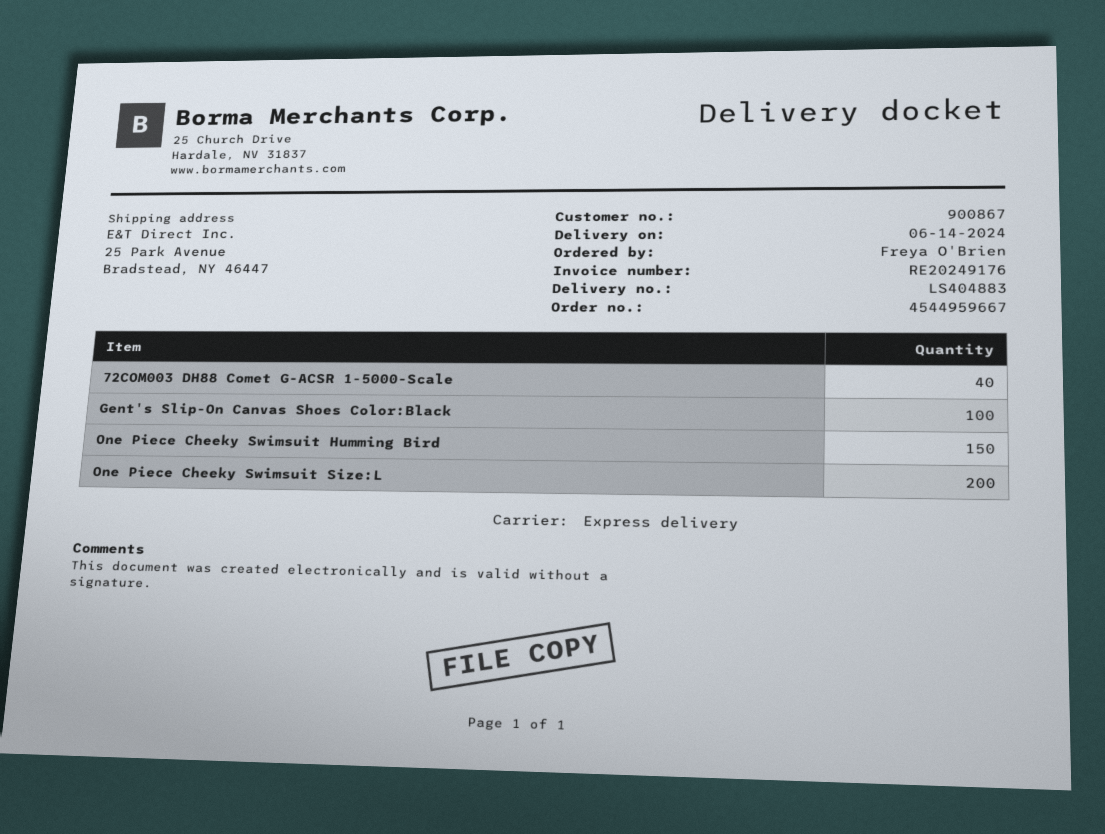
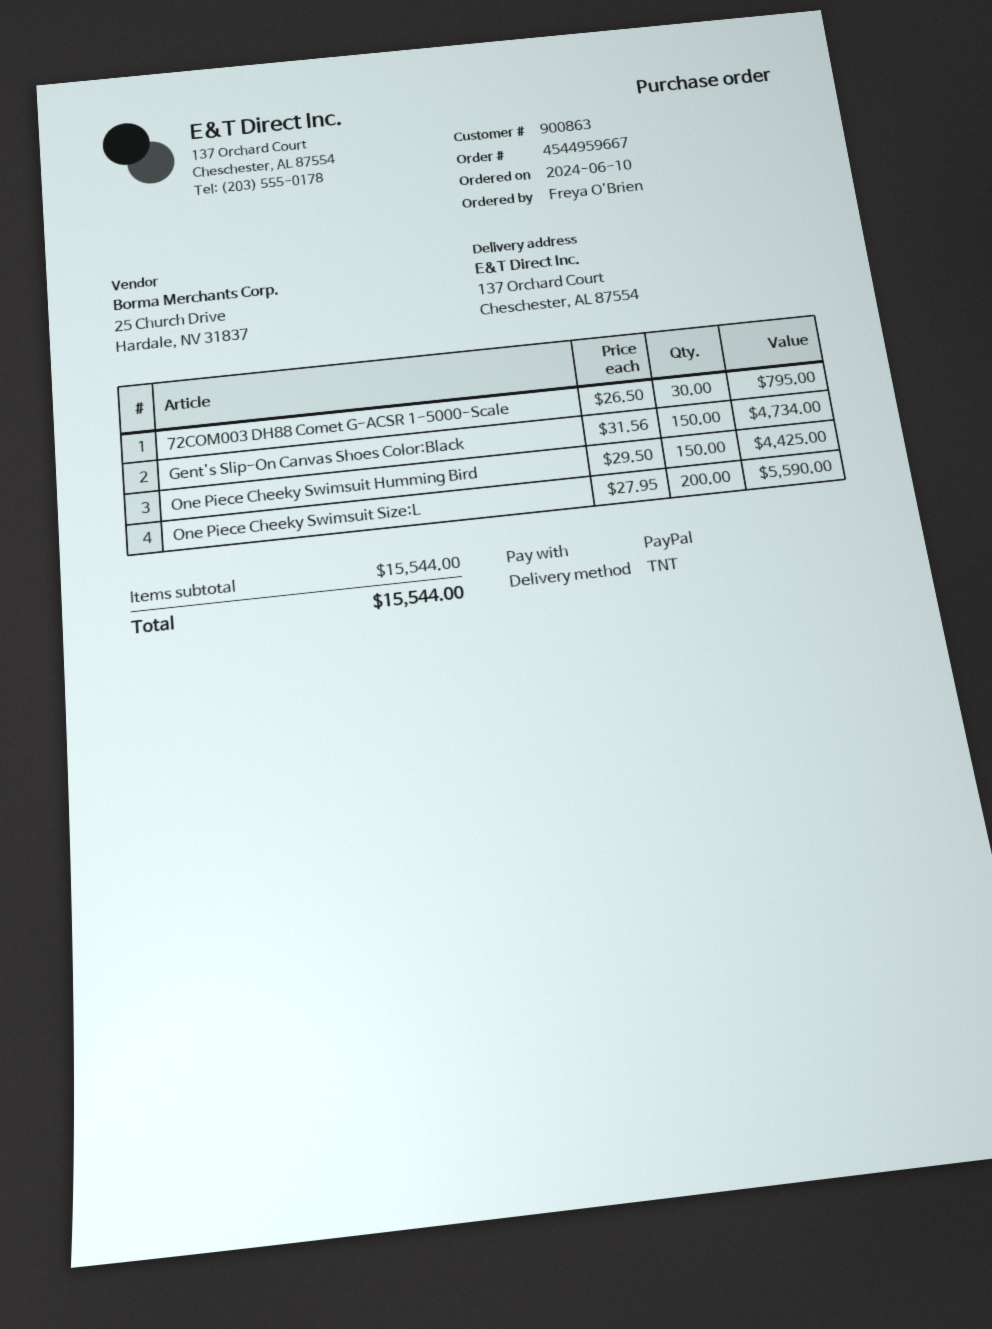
customer number: 900867 -> 900863
shipping method: express -> TNT
ship to: 25 Park Avenue, Bradstead, NY 46447 -> 137 Orchard Court, Cheschester, AL 87554
72COM003 DH88 Comet G-ACSR 1-5000-Scale: 40 -> 30
Gent's Slip-On Canvas Shoes Color:Black: 100 -> 150

